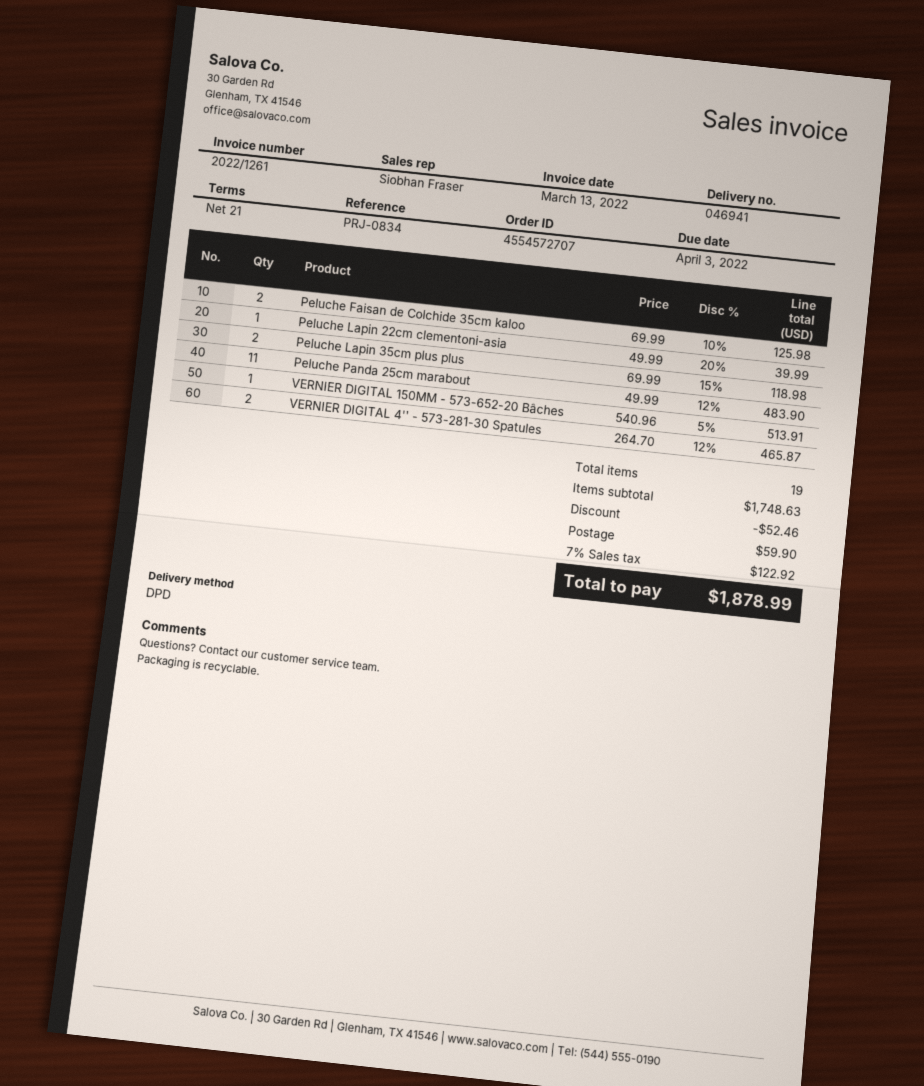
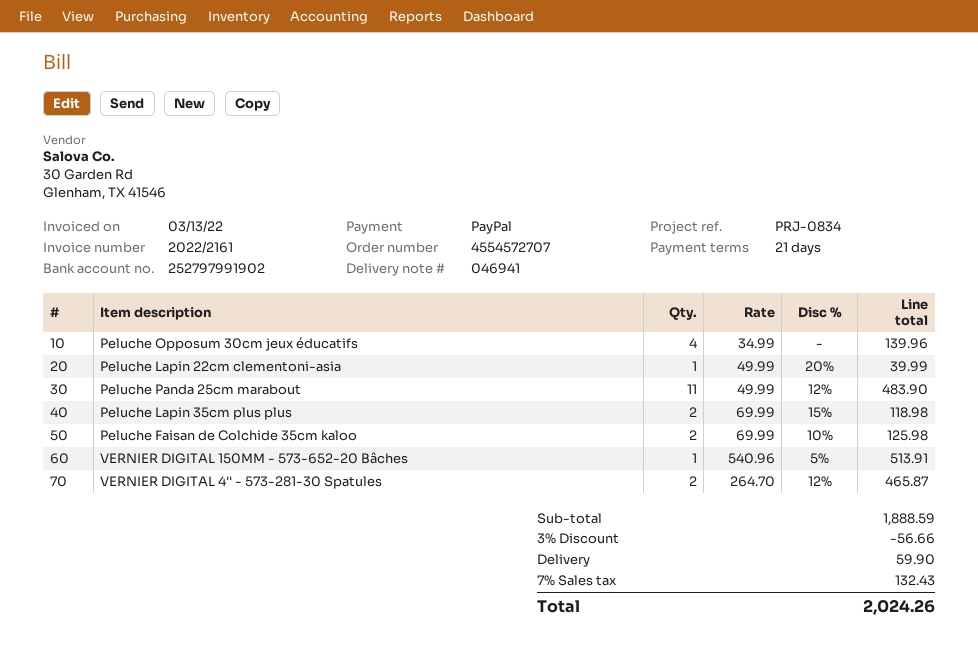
invoice number: 2022/1261 -> 2022/2161
Peluche Opposum 30cm jeux éducatifs: none -> 4 x 34.99 = 139.96
subtotal: 1748.63 -> 1888.59
discount: 52.46 -> 56.66
tax: 7% = 122.92 -> 7% = 132.43
total: 1878.99 -> 2024.26

